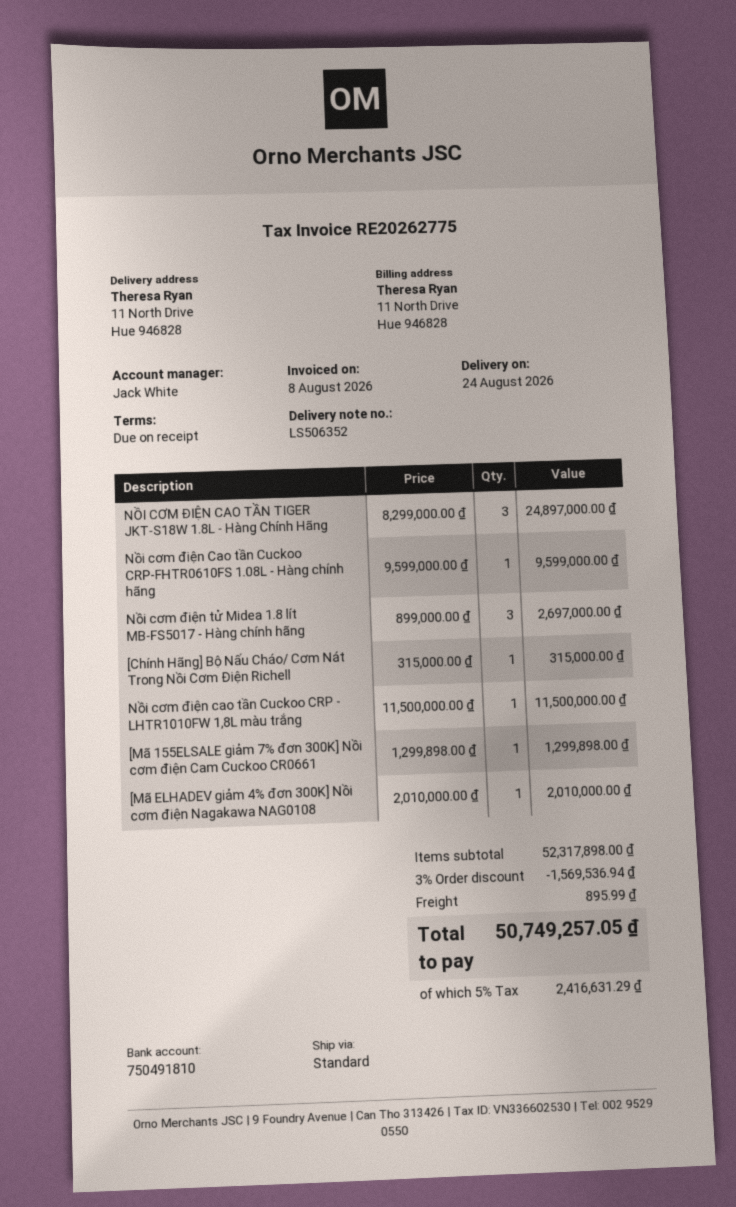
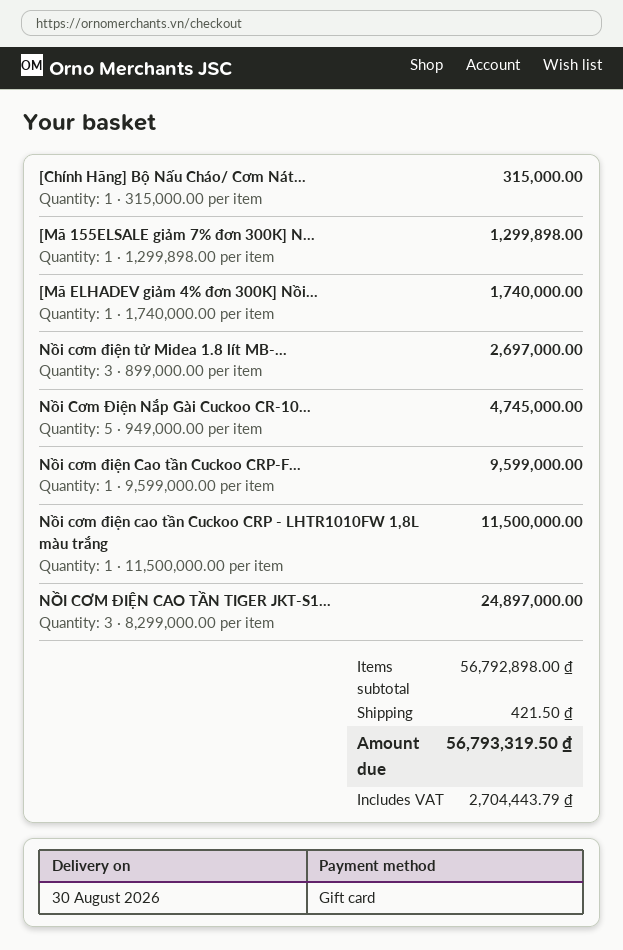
delivery date: 2026-08-24 -> 2026-08-30
[Mã ELHADEV giảm 4% đơn 300K] Nồi cơm điện Nagakawa NAG0108: 1 x 2010000.00 = 2010000.00 -> 1 x 1740000.00 = 1740000.00
Nồi Cơm Điện Nắp Gài Cuckoo CR-10...: none -> 5 x 949000.00 = 4745000.00
subtotal: 52317898.00 -> 56792898.00
discount: 3% = 1569536.94 -> none
shipping: 895.99 -> 421.50
tax: 2416631.29 -> 2704443.79
total: 50749257.05 -> 56793319.50

